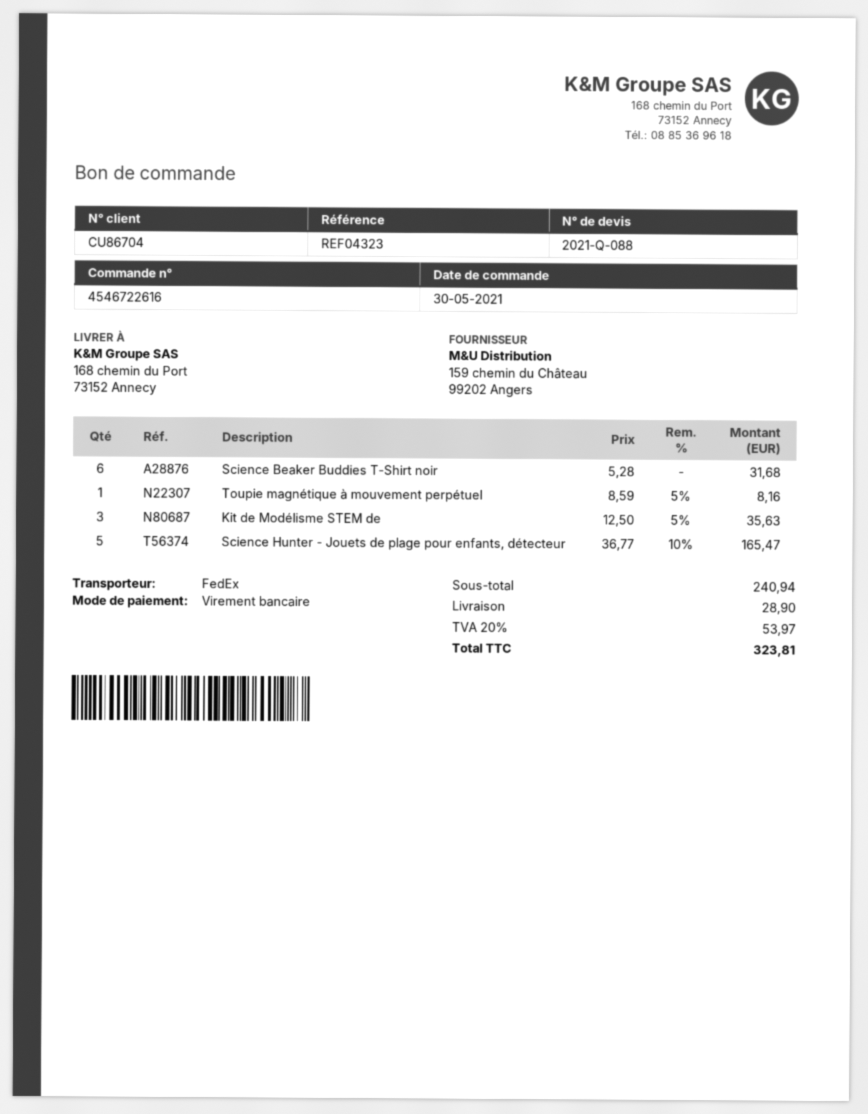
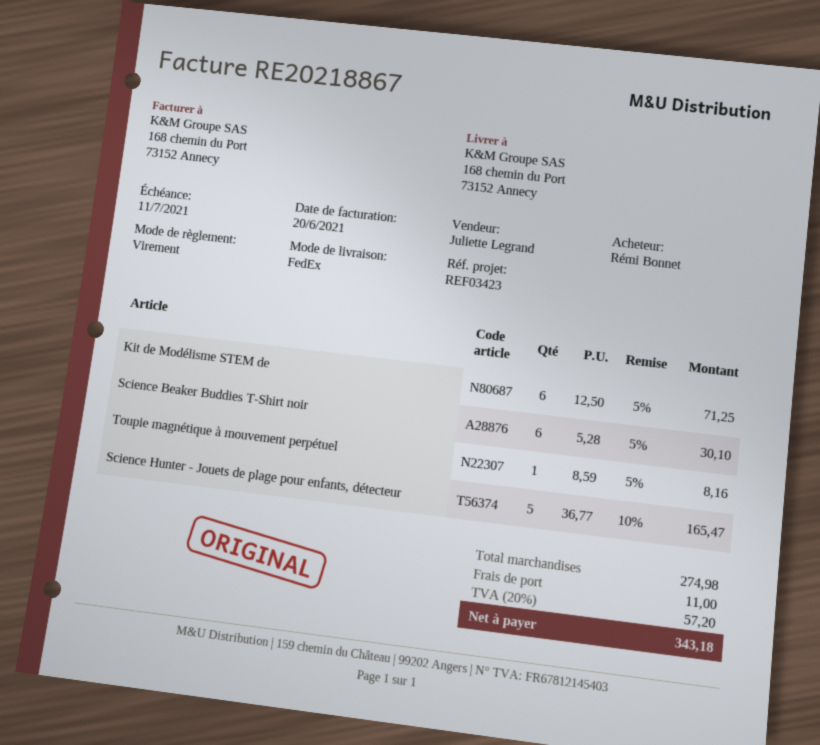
reference: REF04323 -> REF03423
Science Beaker Buddies T-Shirt noir: 6 x 5.28 = 31.68 -> 6 x 5.28 - 5% = 30.10
Kit de Modélisme STEM de: 3 x 12.50 - 5% = 35.63 -> 6 x 12.50 - 5% = 71.25
subtotal: 240.94 -> 274.98
shipping: 28.90 -> 11.00
tax: 20% = 53.97 -> 20% = 57.20
total: 323.81 -> 343.18

